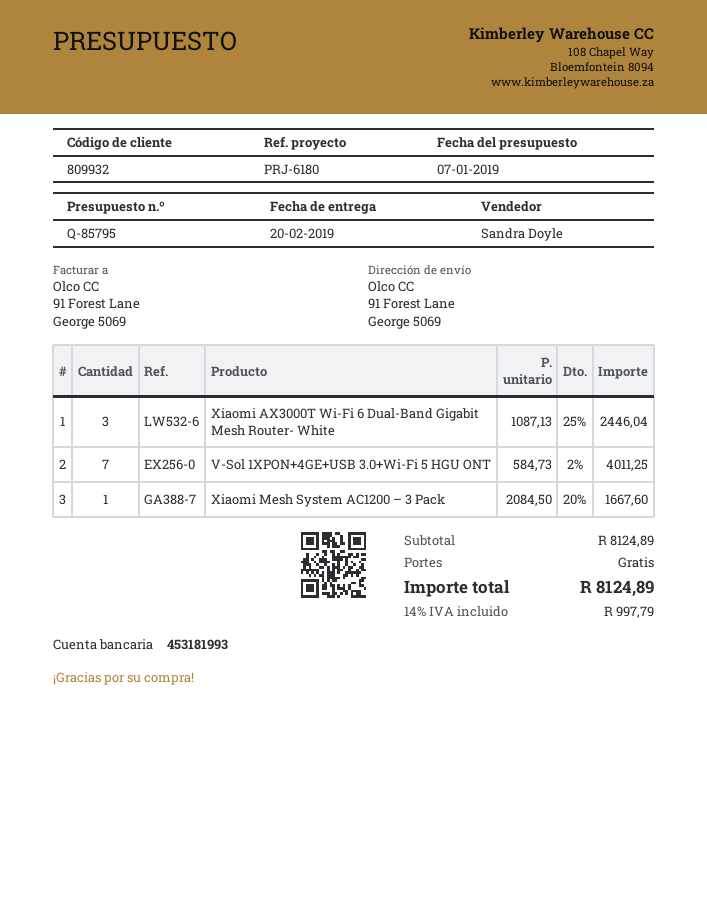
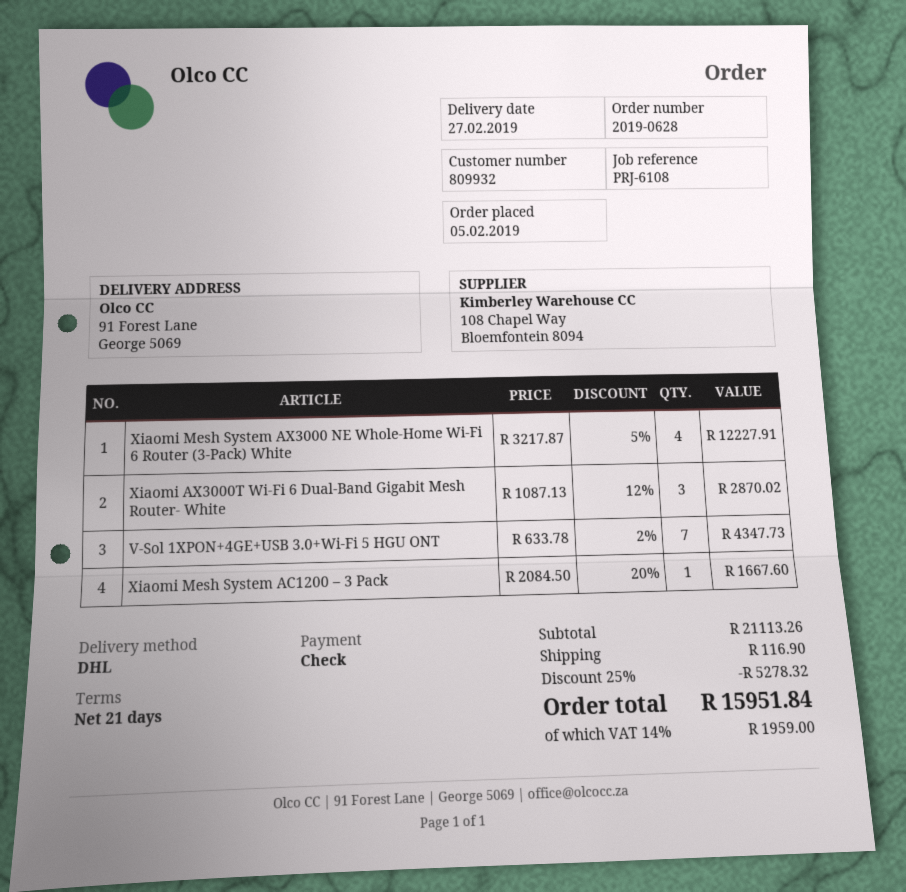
delivery date: 2019-02-20 -> 2019-02-27
reference: PRJ-6180 -> PRJ-6108
Xiaomi AX3000T Wi-Fi 6 Dual-Band Gigabit Mesh Router- White: 3 x 1087.13 - 25% = 2446.04 -> 3 x 1087.13 - 12% = 2870.02
V-Sol 1XPON+4GE+USB 3.0+Wi-Fi 5 HGU ONT: 7 x 584.73 - 2% = 4011.25 -> 7 x 633.78 - 2% = 4347.73
Xiaomi Mesh System AX3000 NE Whole-Home Wi-Fi 6 Router (3-Pack) White: none -> 4 x 3217.87 - 5% = 12227.91
subtotal: 8124.89 -> 21113.26
discount: none -> 25% = 5278.32
shipping: 0.00 -> 116.90
tax: 14% = 997.79 -> 14% = 1959.00
total: 8124.89 -> 15951.84

